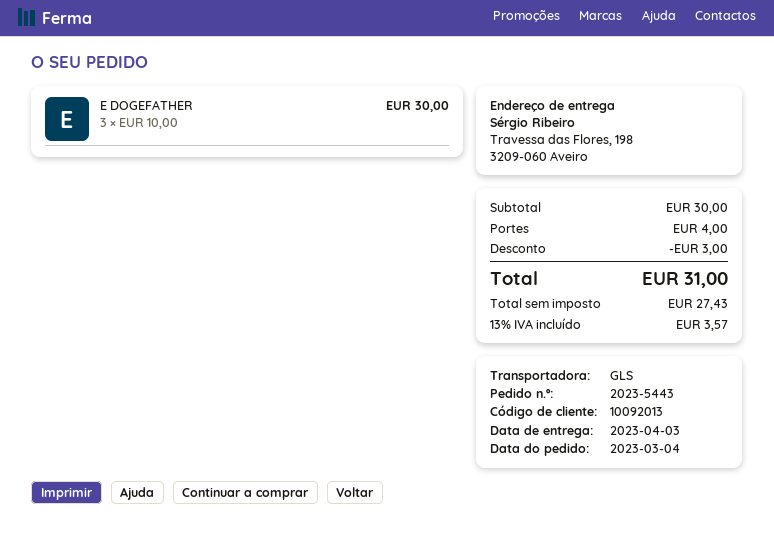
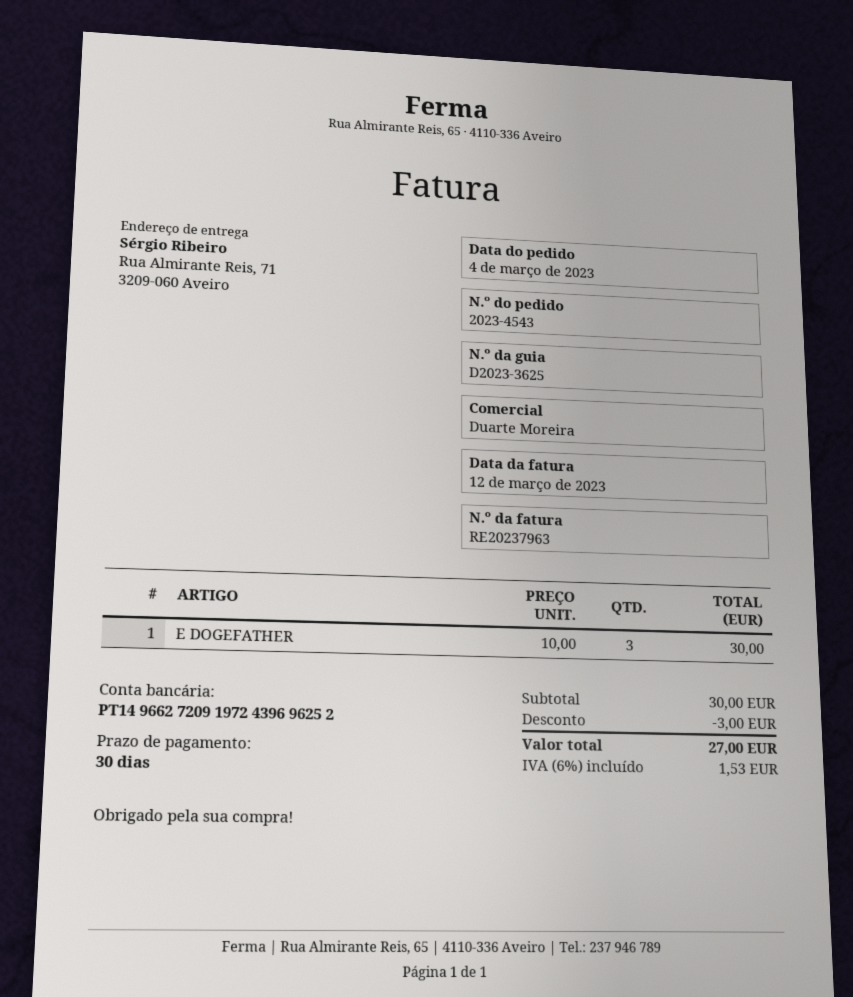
order number: 2023-5443 -> 2023-4543
ship to: Travessa das Flores, 198, 3209-060 Aveiro -> Rua Almirante Reis, 71, 3209-060 Aveiro
shipping: 4.00 -> none
tax: 13% = 3.57 -> 6% = 1.53
total: 31.00 -> 27.00

